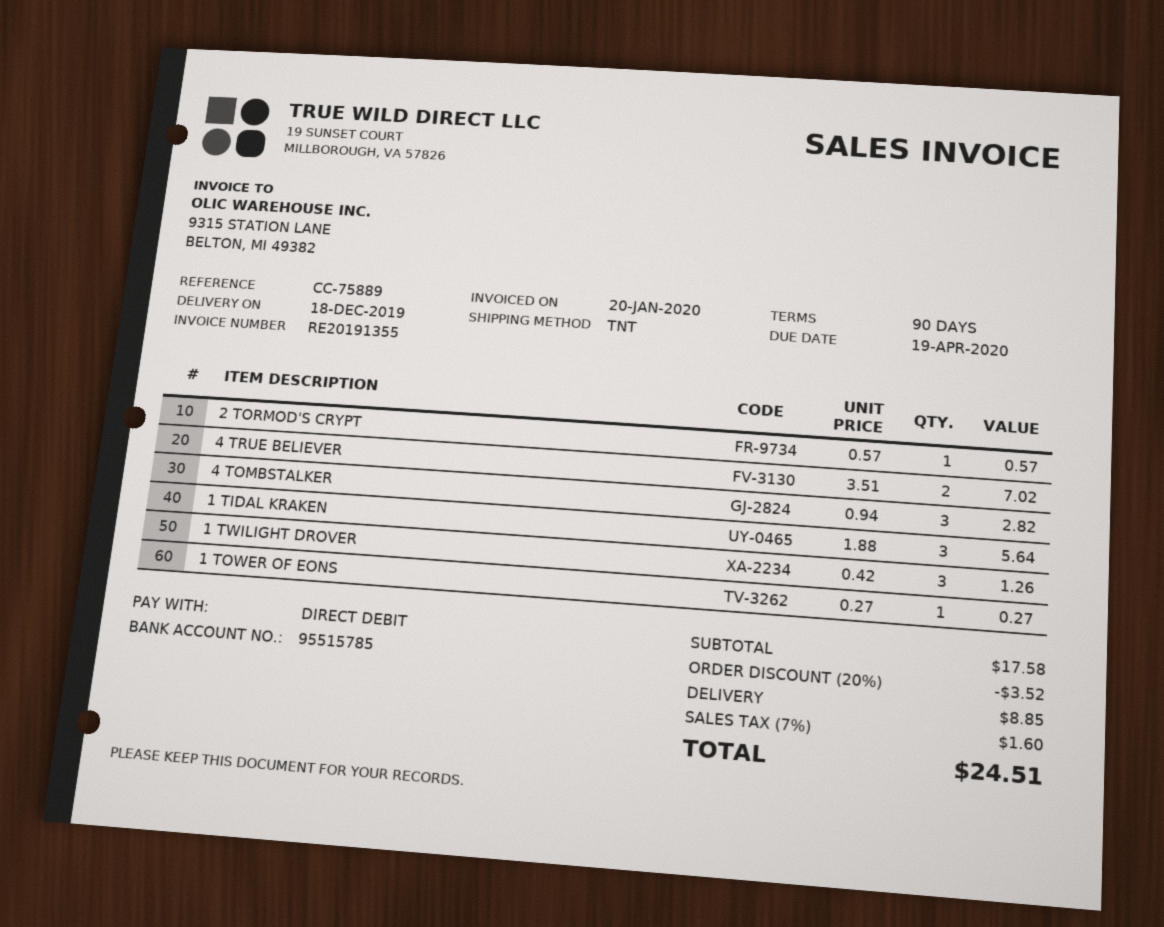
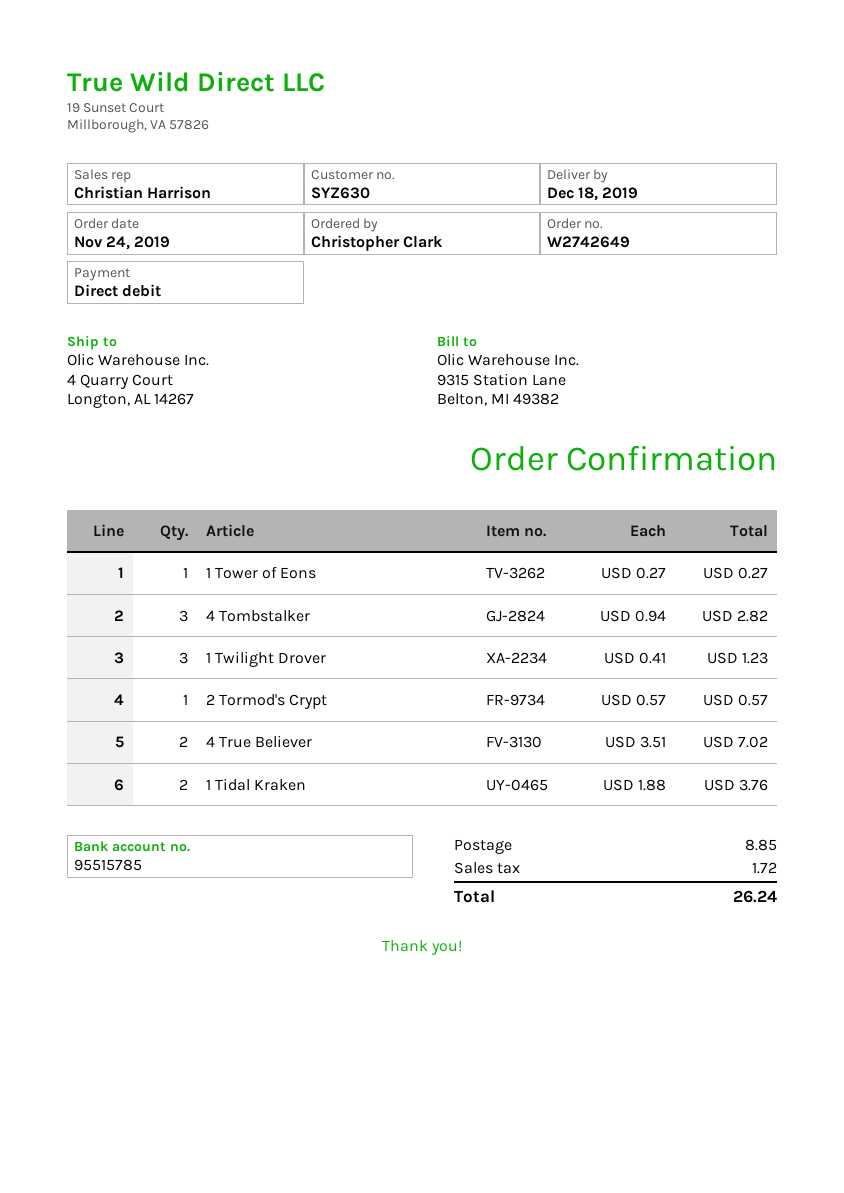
1 TIDAL KRAKEN: 3 x 1.88 = 5.64 -> 2 x 1.88 = 3.76
1 TWILIGHT DROVER: 3 x 0.42 = 1.26 -> 3 x 0.41 = 1.23
discount: 20% = 3.52 -> none
tax: 1.60 -> 1.72
total: 24.51 -> 26.24

